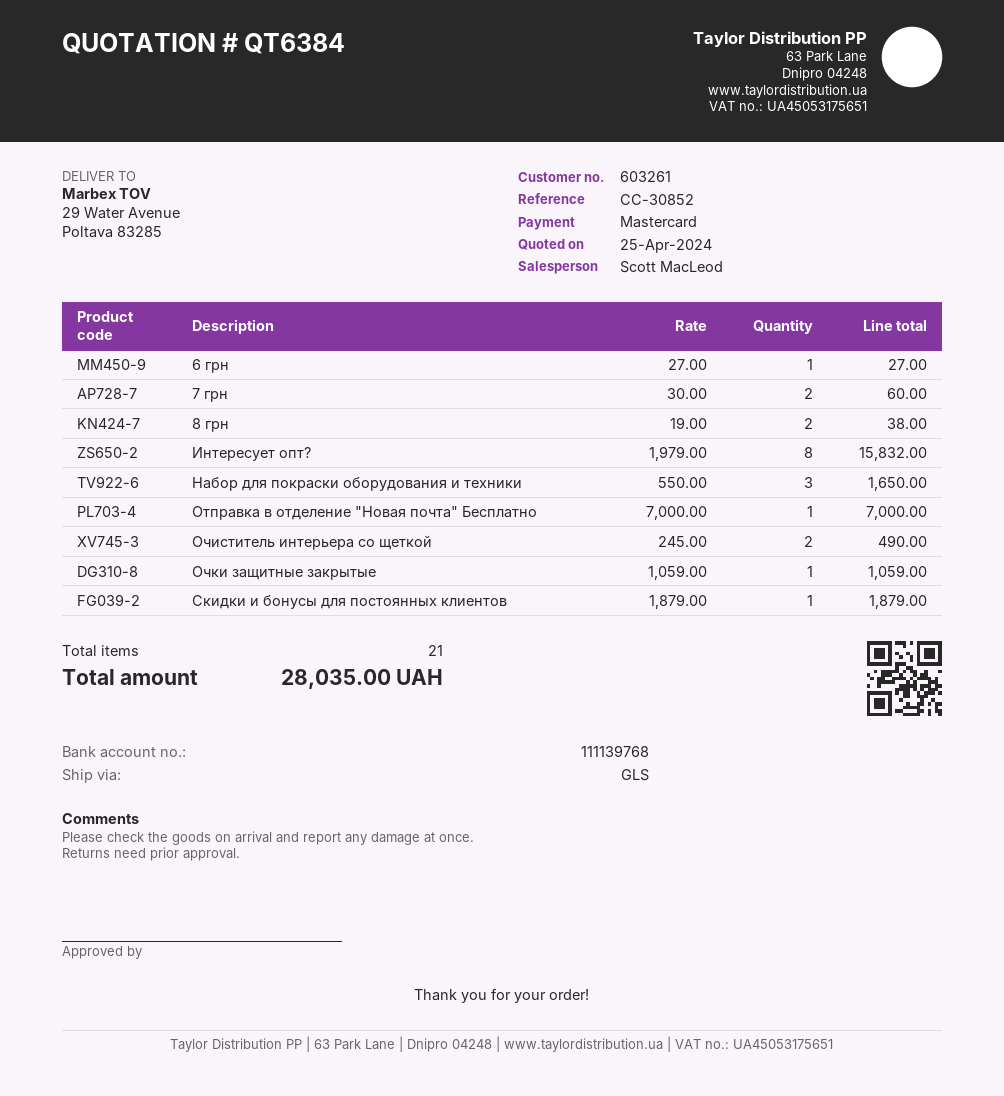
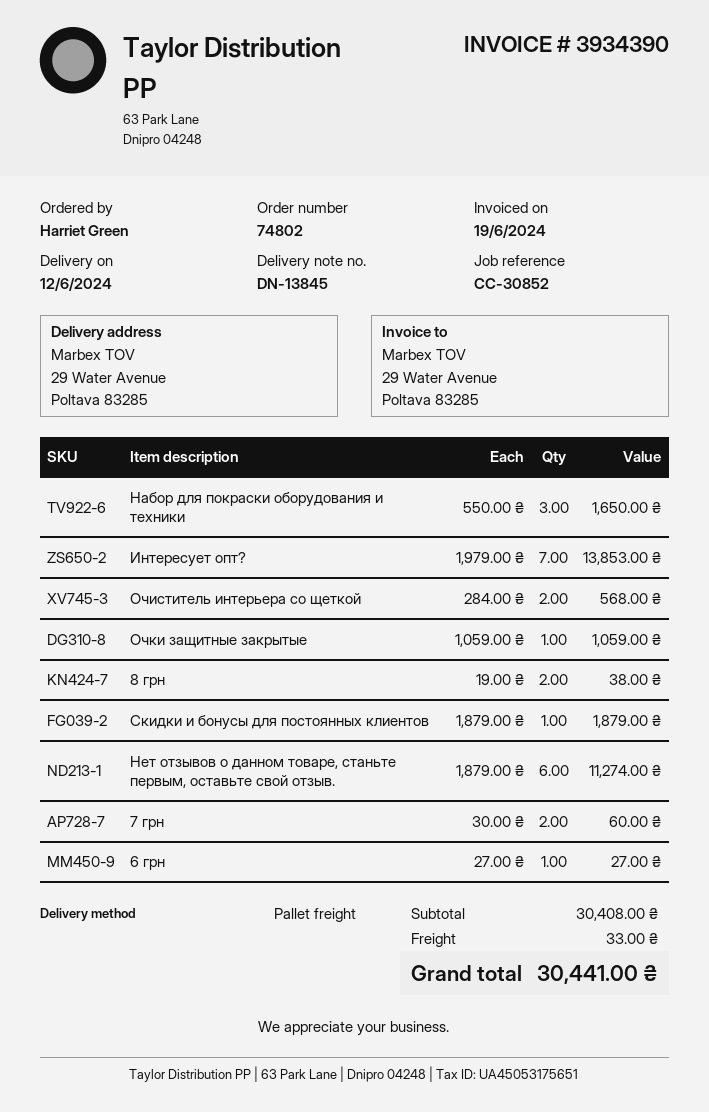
shipping method: GLS -> pallet freight
Интересует опт?: 8 x 1979.00 = 15832.00 -> 7 x 1979.00 = 13853.00
Отправка в отделение "Новая почта" Бесплатно: 1 x 7000.00 = 7000.00 -> none
Очиститель интерьера со щеткой: 2 x 245.00 = 490.00 -> 2 x 284.00 = 568.00
Нет отзывов о данном товаре, станьте первым, оставьте свой отзыв.: none -> 6 x 1879.00 = 11274.00
shipping: none -> 33.00
total: 28035.00 -> 30441.00

